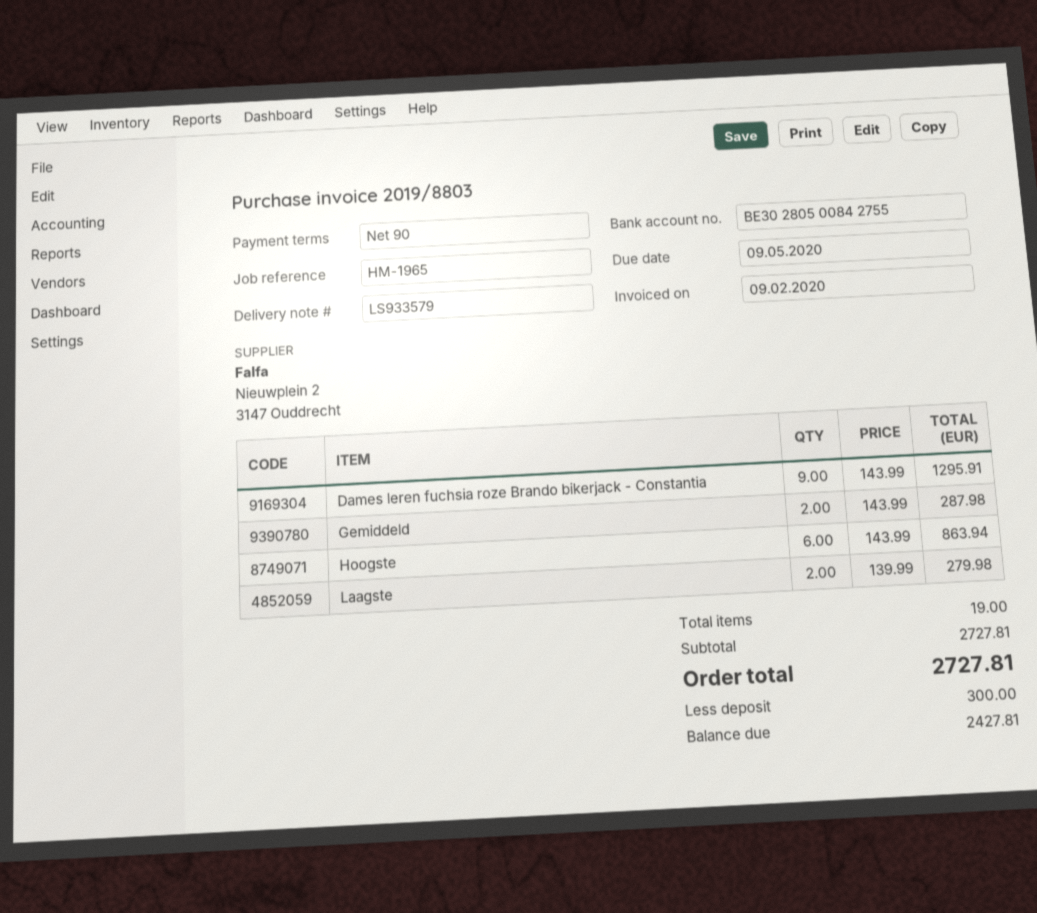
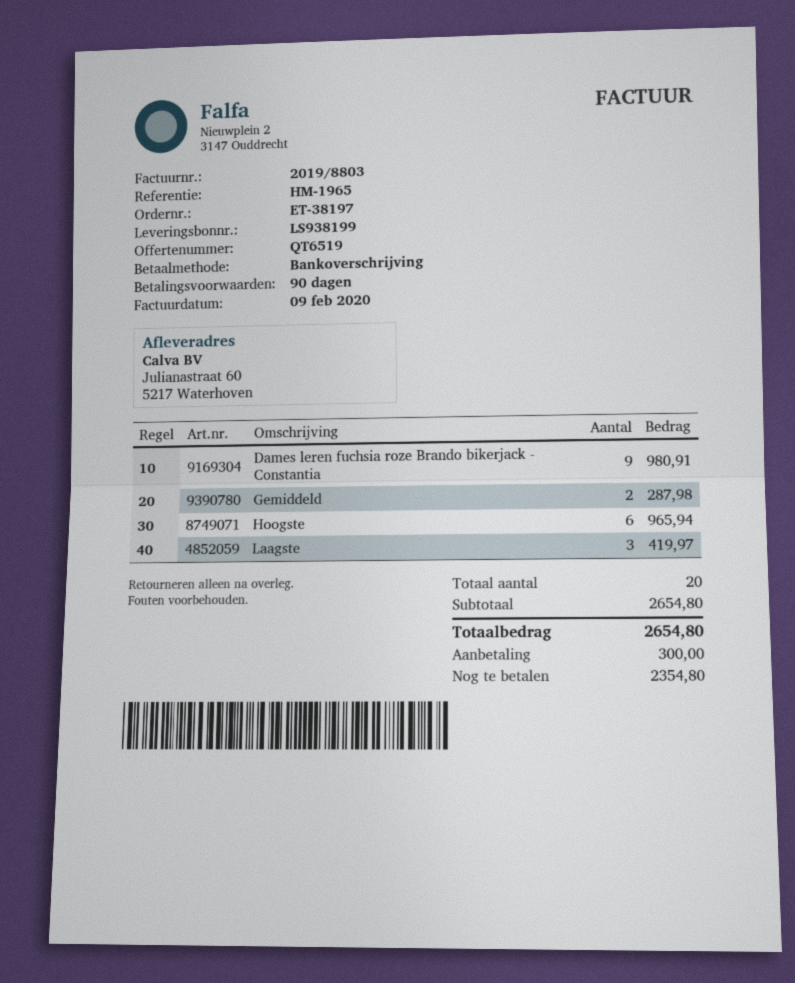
delivery note number: LS933579 -> LS938199
Dames leren fuchsia roze Brando bikerjack - Constantia: 9 for 1295.91 -> 9 for 980.91
Hoogste: 6 for 863.94 -> 6 for 965.94
Laagste: 2 for 279.98 -> 3 for 419.97
total quantity: 19 -> 20
subtotal: 2727.81 -> 2654.80
total: 2727.81 -> 2654.80
balance: 2427.81 -> 2354.80

